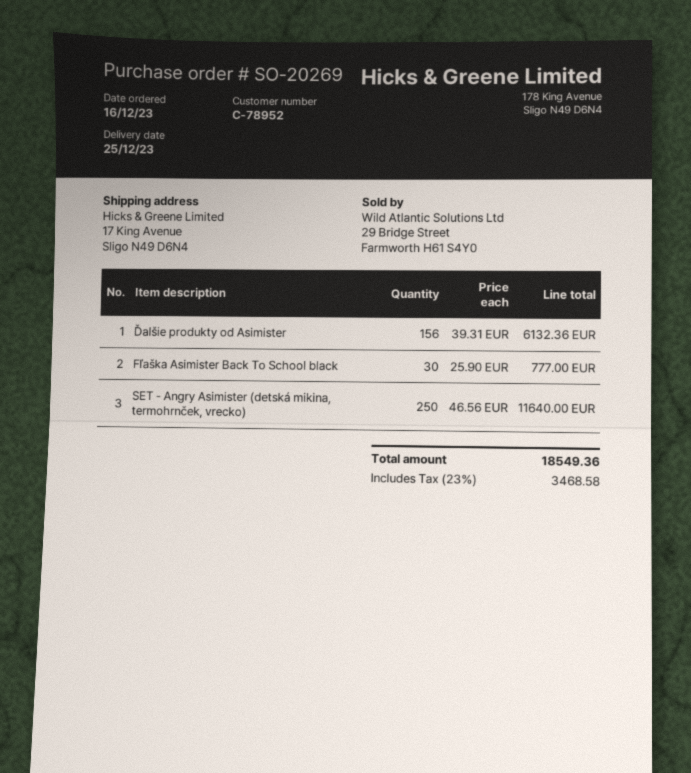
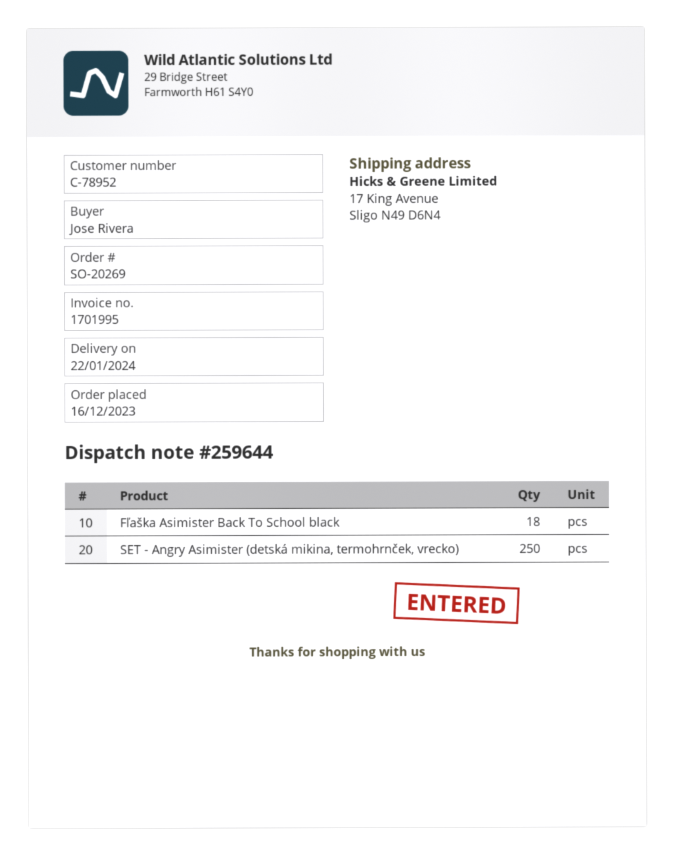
delivery date: 2023-12-25 -> 2024-01-22
Ďalšie produkty od Asimister: 156 -> none
Fľaška Asimister Back To School black: 30 -> 18

